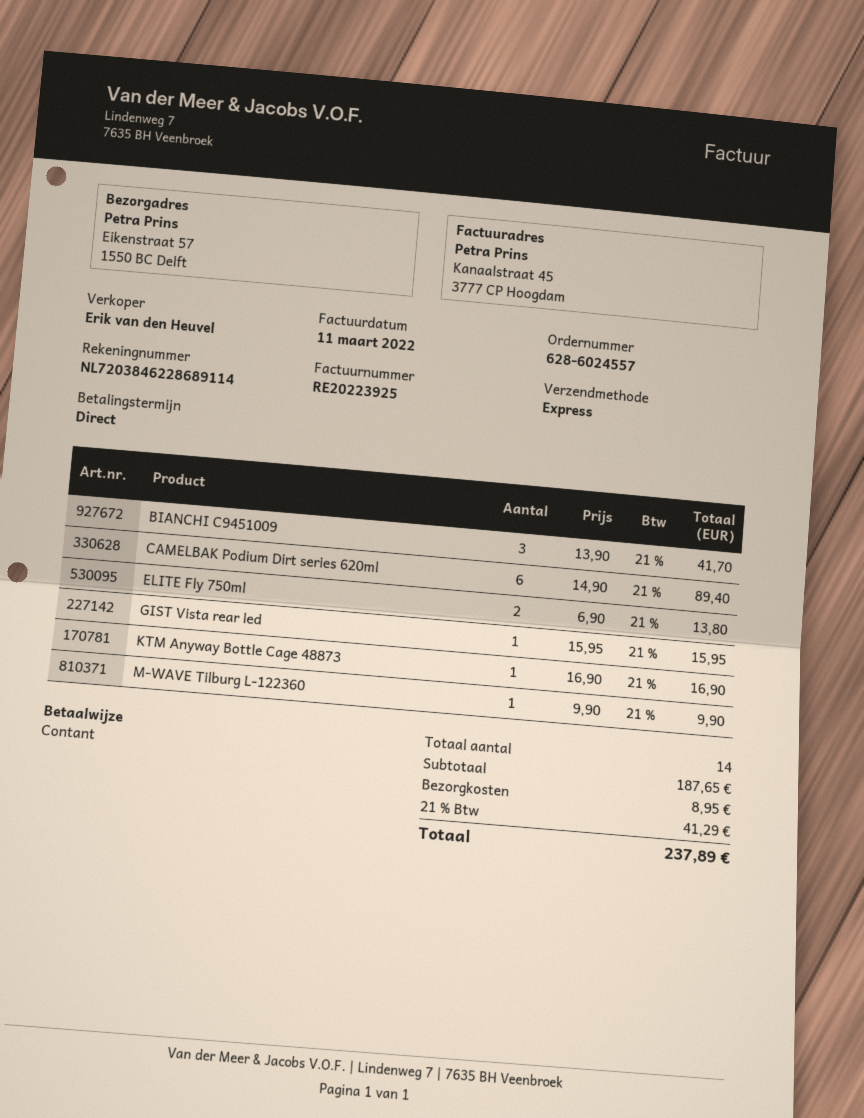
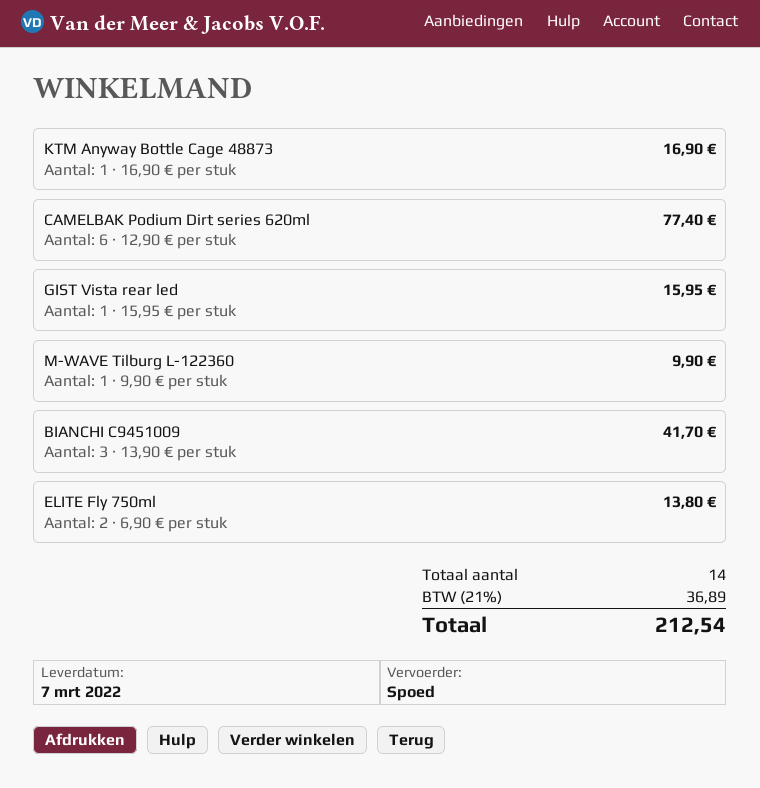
CAMELBAK Podium Dirt series 620ml: 6 x 14.90 = 89.40 -> 6 x 12.90 = 77.40
shipping: 8.95 -> none
tax: 21% = 41.29 -> 21% = 36.89
total: 237.89 -> 212.54

